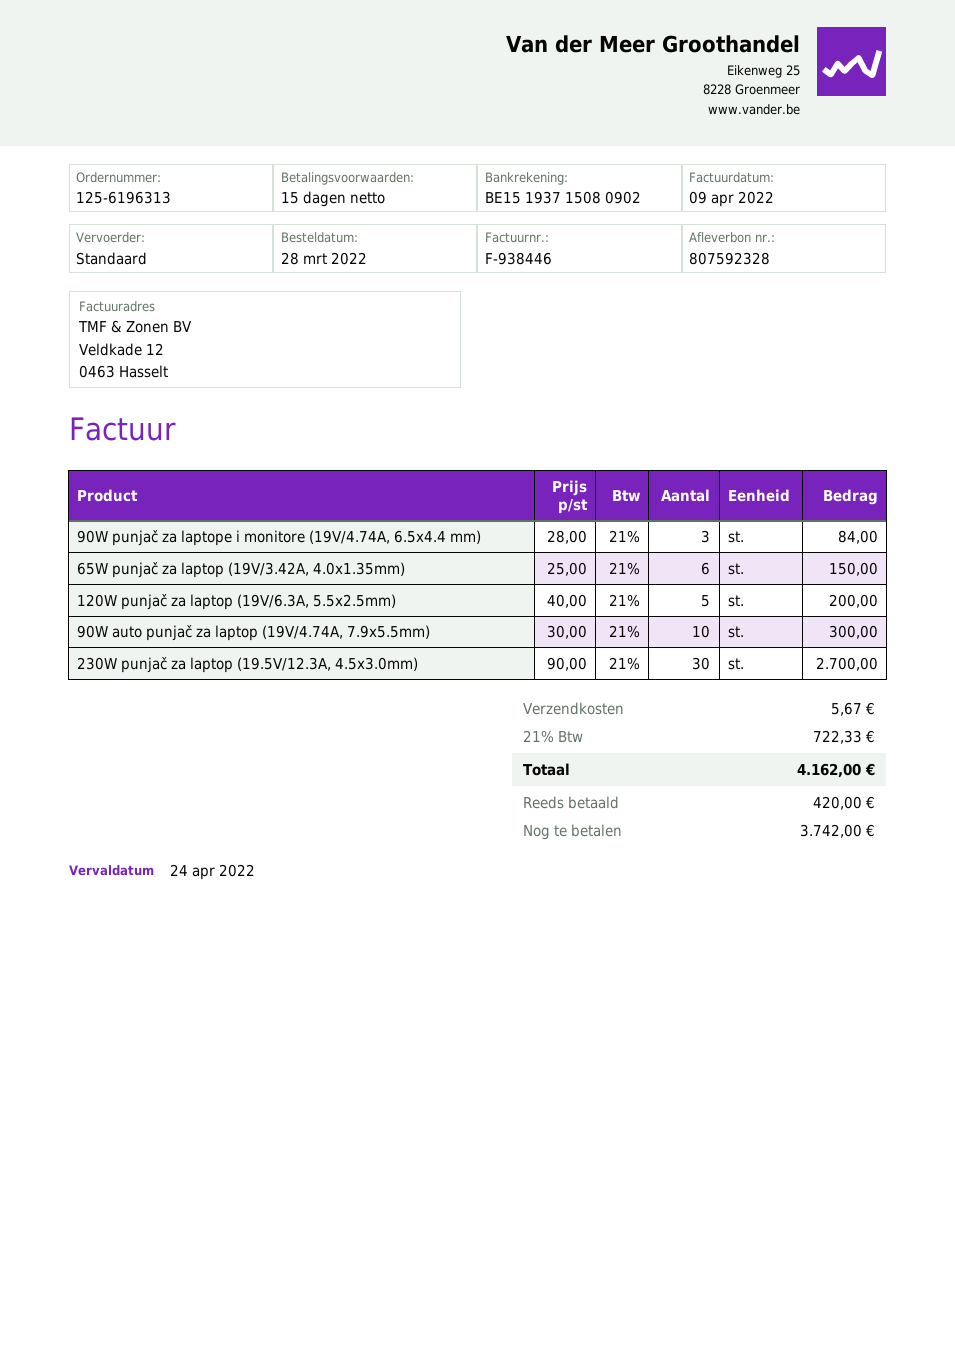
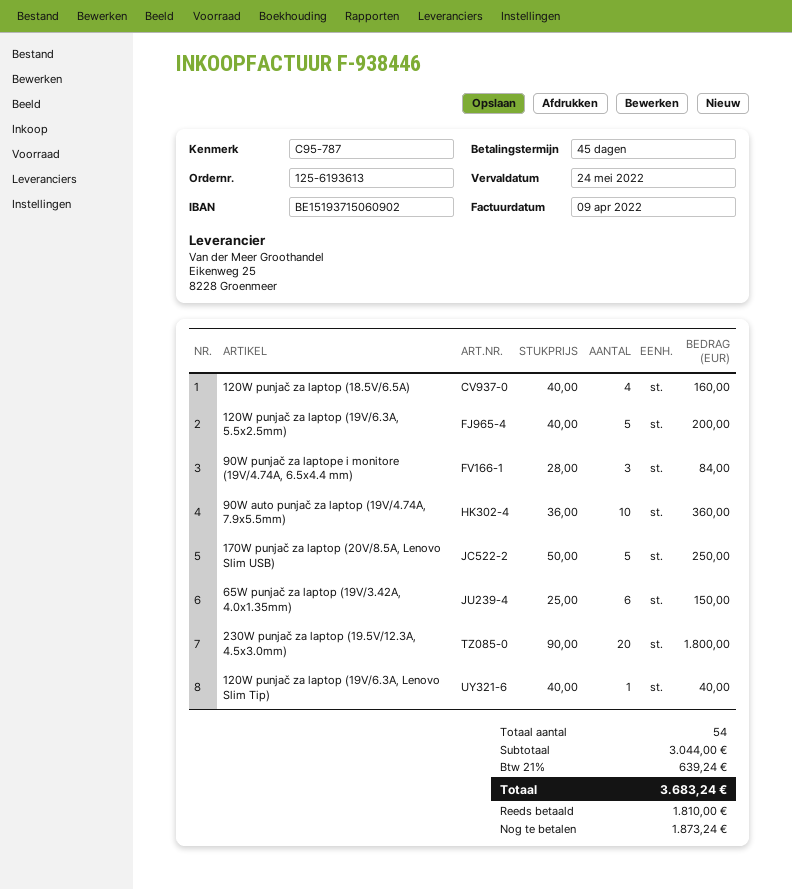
order number: 125-6196313 -> 125-6193613
payment terms: 15 days -> 45 days
due date: 2022-04-24 -> 2022-05-24
bank account: BE15193715080902 -> BE15193715060902
90W auto punjač za laptop (19V/4.74A, 7.9x5.5mm): 10 x 30.00 = 300.00 -> 10 x 36.00 = 360.00
230W punjač za laptop (19.5V/12.3A, 4.5x3.0mm): 30 x 90.00 = 2700.00 -> 20 x 90.00 = 1800.00
120W punjač za laptop (18.5V/6.5A): none -> 4 x 40.00 = 160.00
170W punjač za laptop (20V/8.5A, Lenovo Slim USB): none -> 5 x 50.00 = 250.00
120W punjač za laptop (19V/6.3A, Lenovo Slim Tip): none -> 1 x 40.00 = 40.00
shipping: 5.67 -> none
tax: 21% = 722.33 -> 21% = 639.24
total: 4162.00 -> 3683.24
deposit: 420.00 -> 1810.00
balance: 3742.00 -> 1873.24

